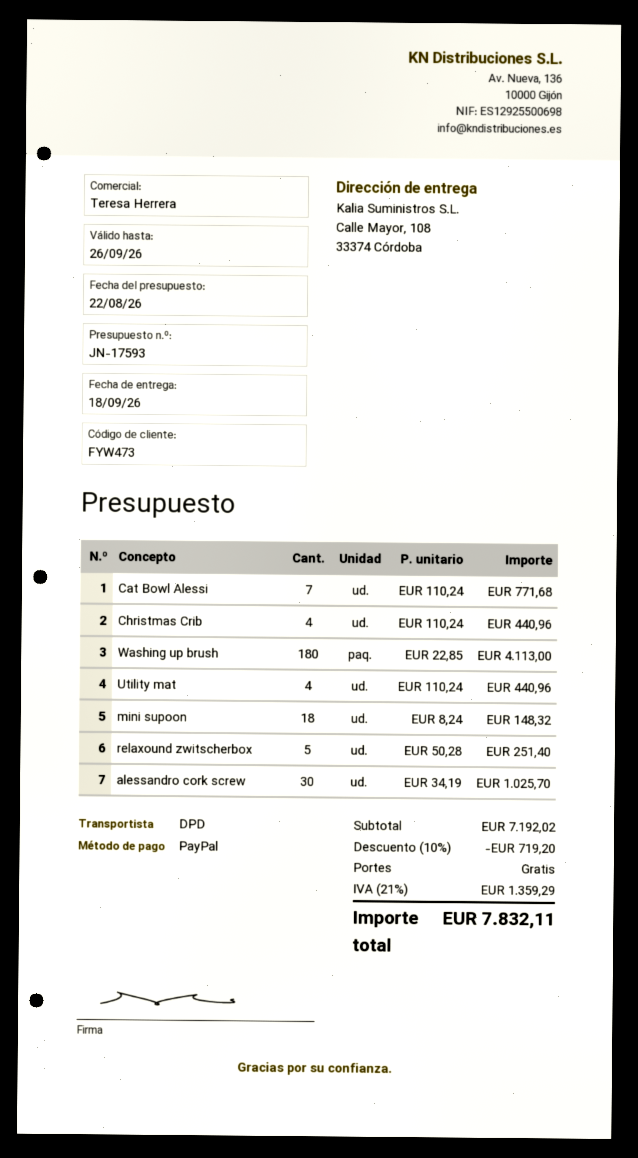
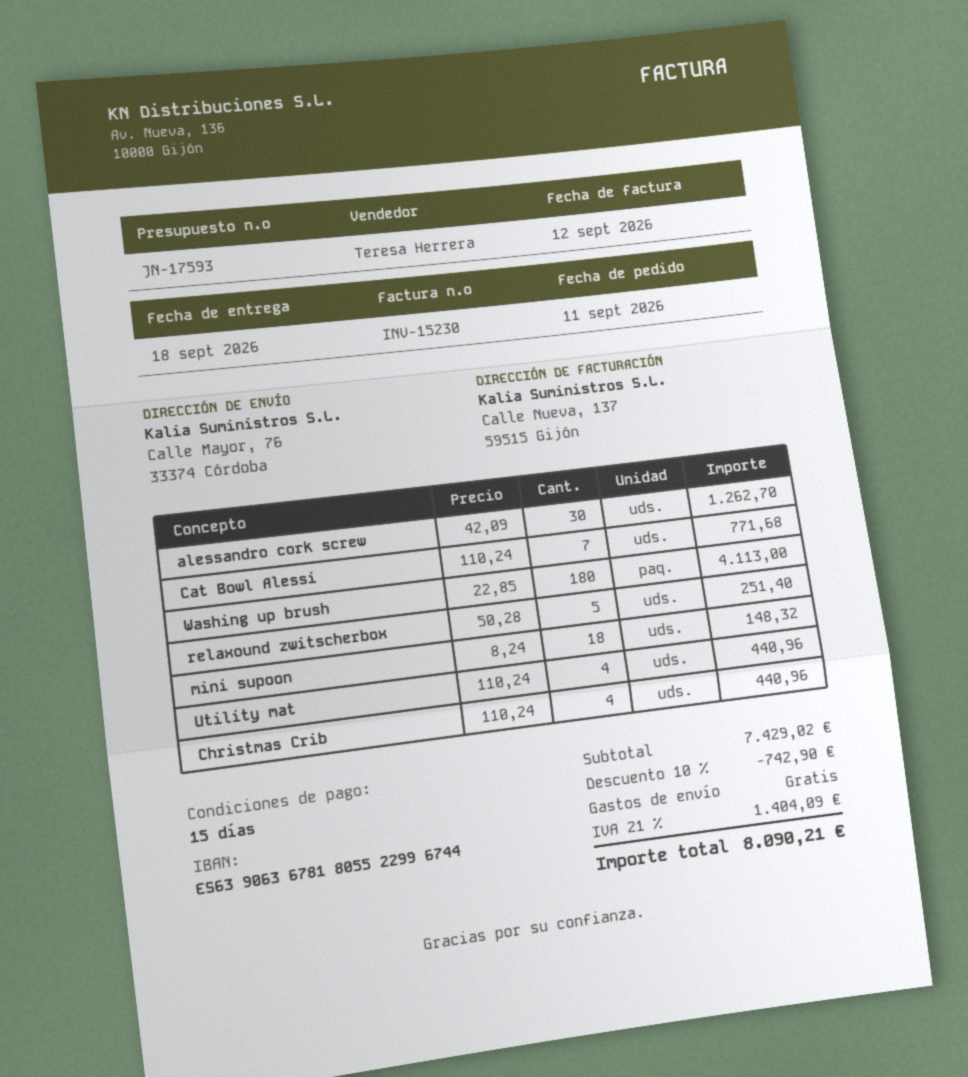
ship to: Calle Mayor, 108, 33374 Córdoba -> Calle Mayor, 76, 33374 Córdoba
alessandro cork screw: 30 x 34.19 = 1025.70 -> 30 x 42.09 = 1262.70
subtotal: 7192.02 -> 7429.02
discount: 10% = 719.20 -> 10% = 742.90
tax: 21% = 1359.29 -> 21% = 1404.09
total: 7832.11 -> 8090.21

